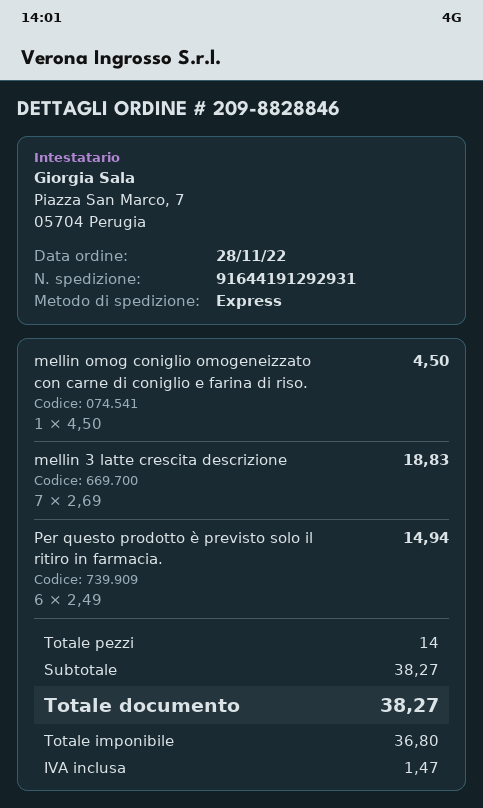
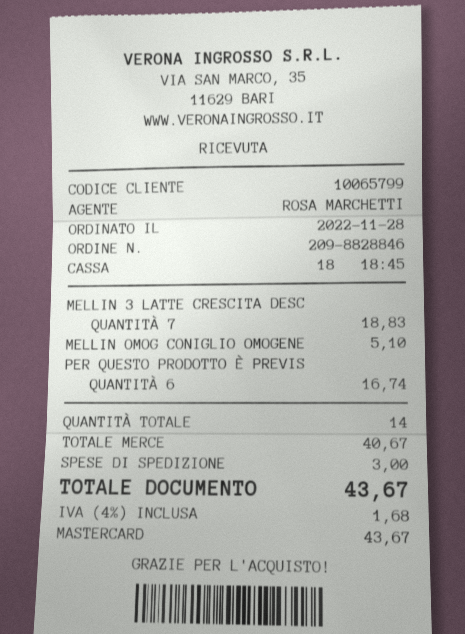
mellin omog coniglio omogeneizzato con carne di coniglio e farina di riso.: 1 for 4.50 -> 1 for 5.10
Per questo prodotto è previsto solo il ritiro in farmacia.: 6 for 14.94 -> 6 for 16.74
subtotal: 38.27 -> 40.67
shipping: none -> 3.00
tax: 1.47 -> 1.68
total: 38.27 -> 43.67

